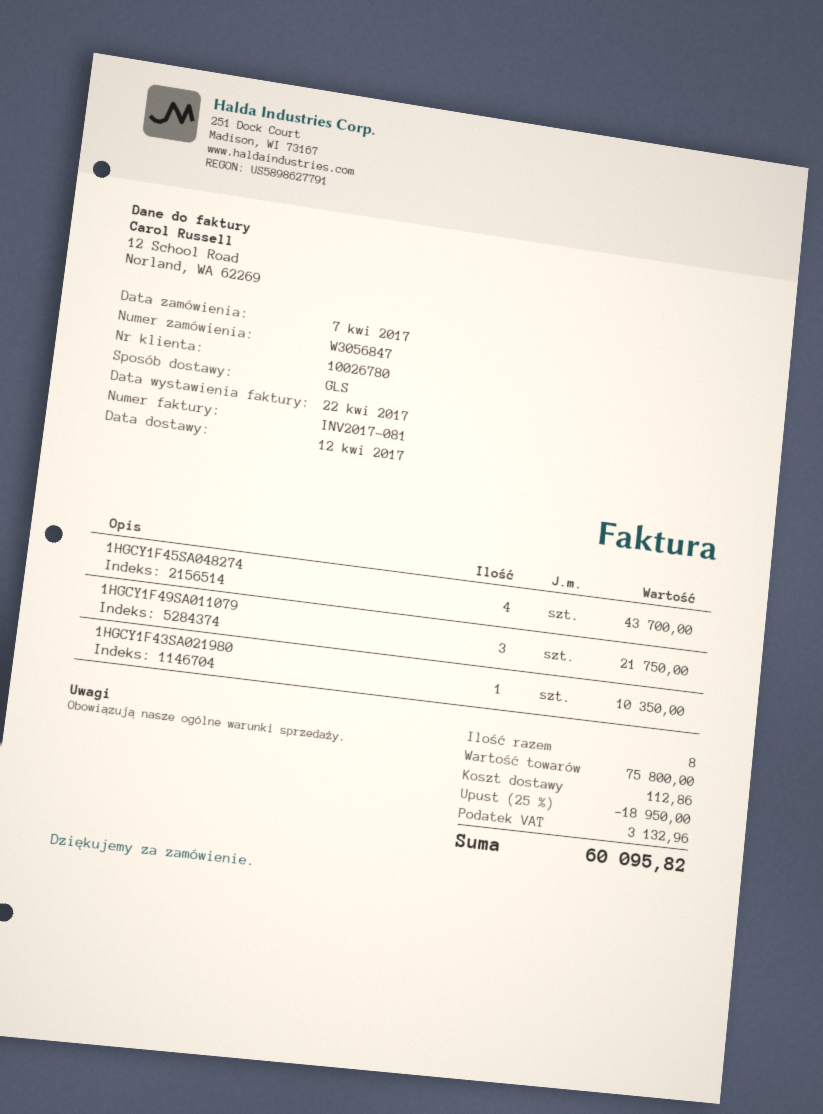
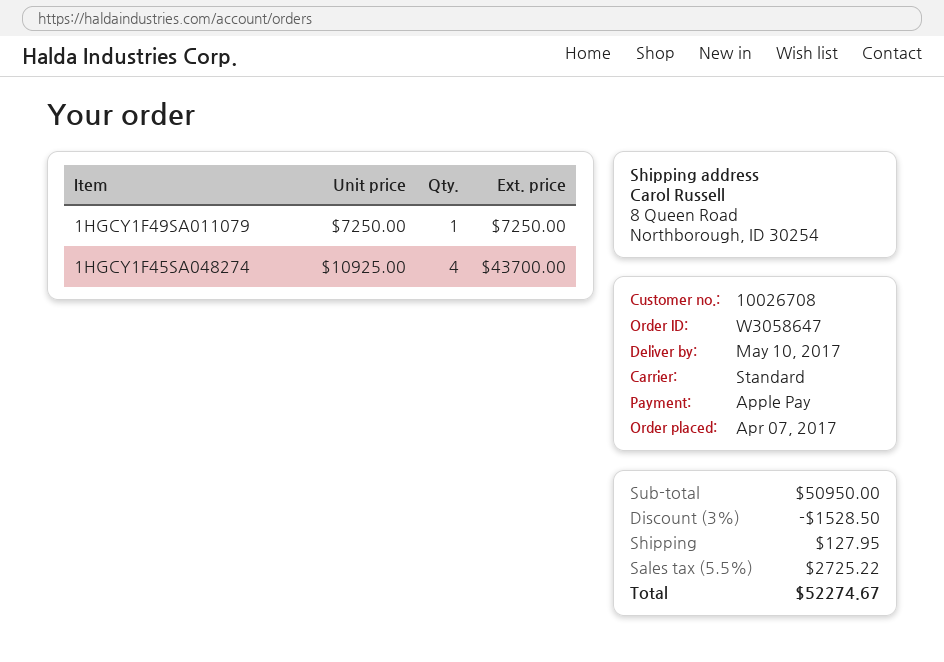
order number: W3056847 -> W3058647
delivery date: 2017-04-12 -> 2017-05-10
customer number: 10026780 -> 10026708
shipping method: GLS -> standard
1HGCY1F49SA011079: 3 for 21750.00 -> 1 for 7250.00
1HGCY1F43SA021980: 1 for 10350.00 -> none
subtotal: 75800.00 -> 50950.00
discount: 25% = 18950.00 -> 3% = 1528.50
shipping: 112.86 -> 127.95
tax: 3132.96 -> 2725.22
total: 60095.82 -> 52274.67

